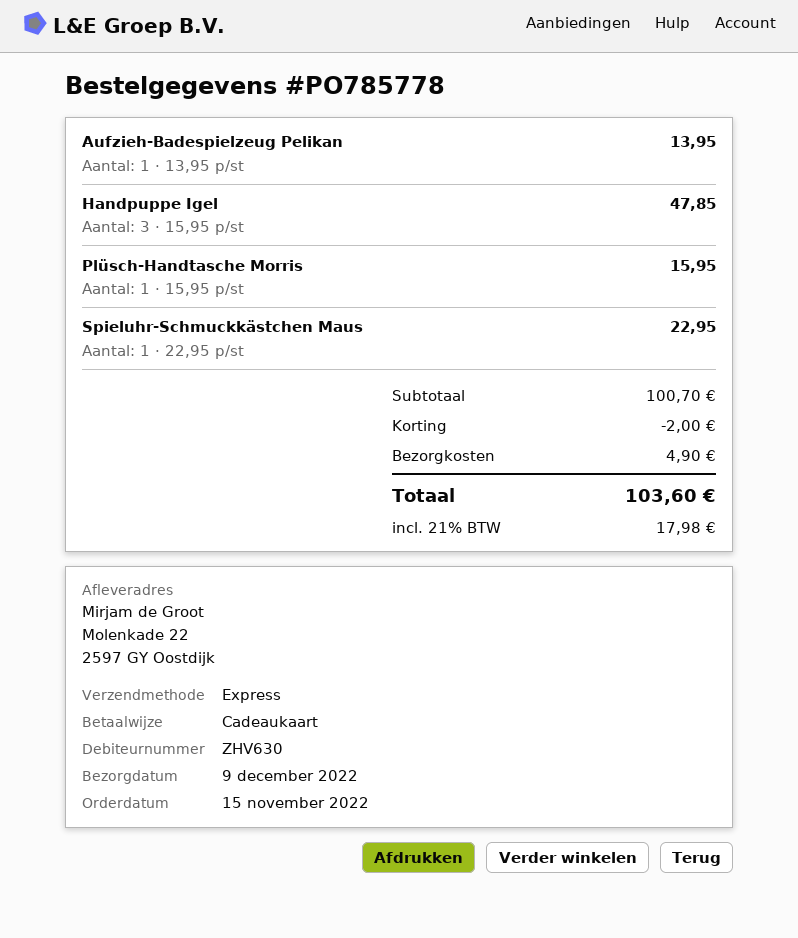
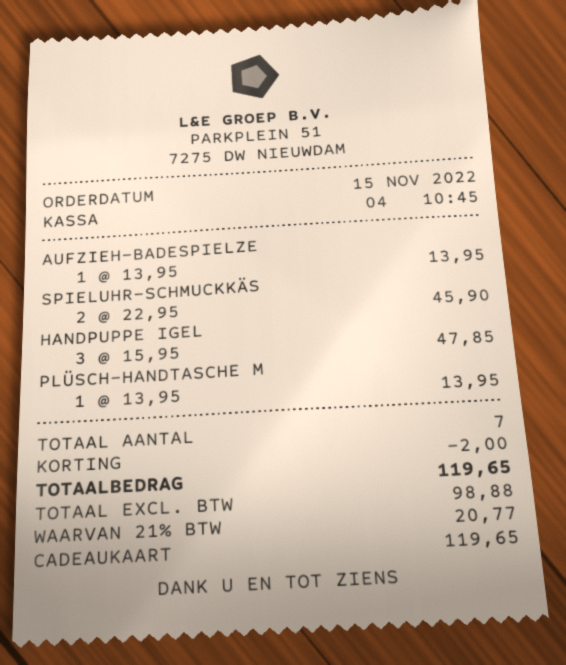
Plüsch-Handtasche Morris: 1 x 15.95 = 15.95 -> 1 x 13.95 = 13.95
Spieluhr-Schmuckkästchen Maus: 1 x 22.95 = 22.95 -> 2 x 22.95 = 45.90
shipping: 4.90 -> none
tax: 21% = 17.98 -> 21% = 20.77
total: 103.60 -> 119.65

